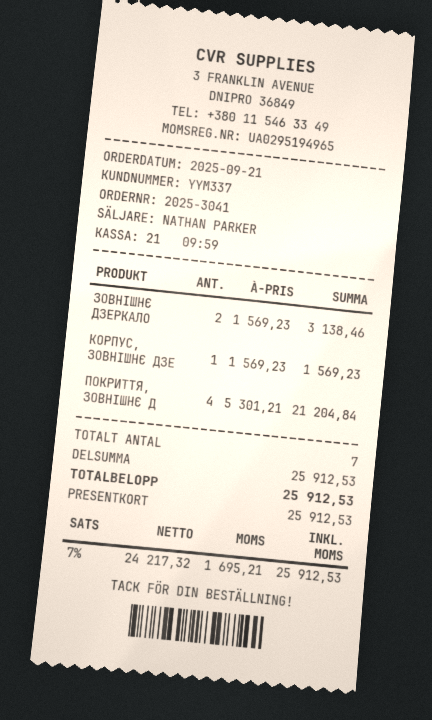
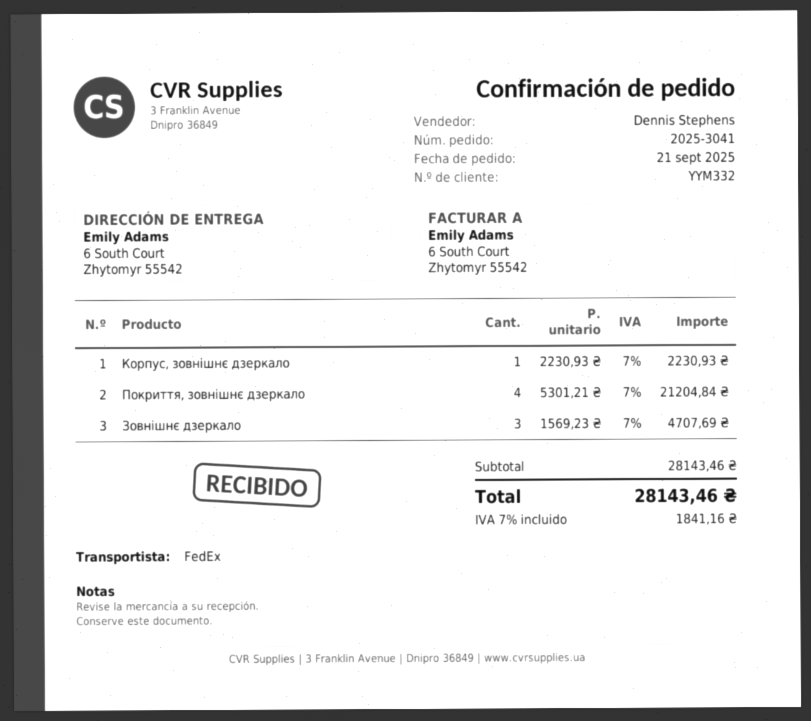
customer number: YYM337 -> YYM332
sales rep: NATHAN PARKER -> Dennis Stephens
ЗОВНІШНЄ ДЗЕРКАЛО: 2 x 1569.23 = 3138.46 -> 3 x 1569.23 = 4707.69
КОРПУС, ЗОВНІШНЄ ДЗЕ: 1 x 1569.23 = 1569.23 -> 1 x 2230.93 = 2230.93
subtotal: 25912.53 -> 28143.46
tax: 7% = 1695.21 -> 7% = 1841.16
total: 25912.53 -> 28143.46

